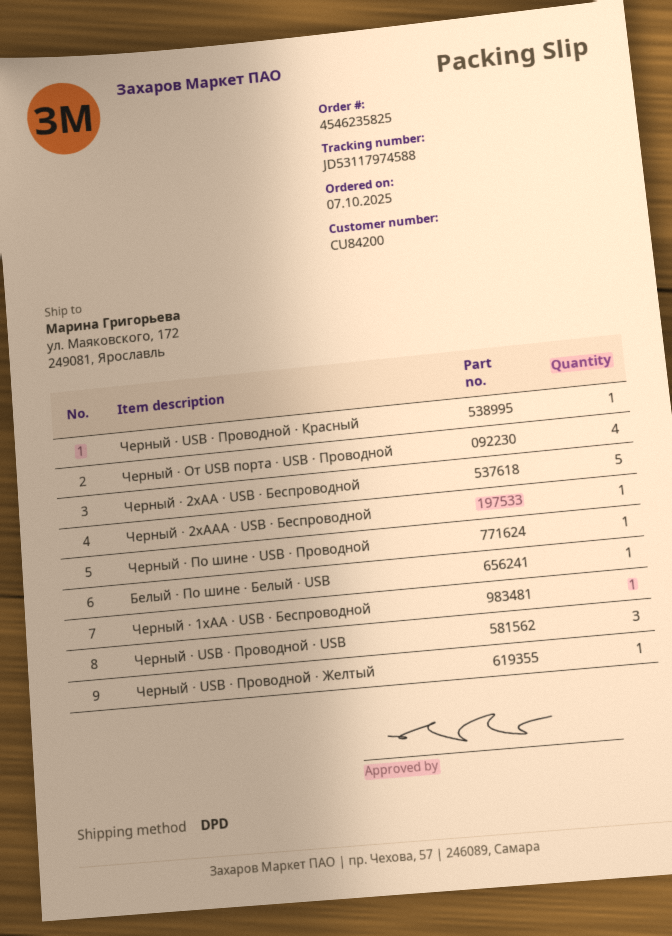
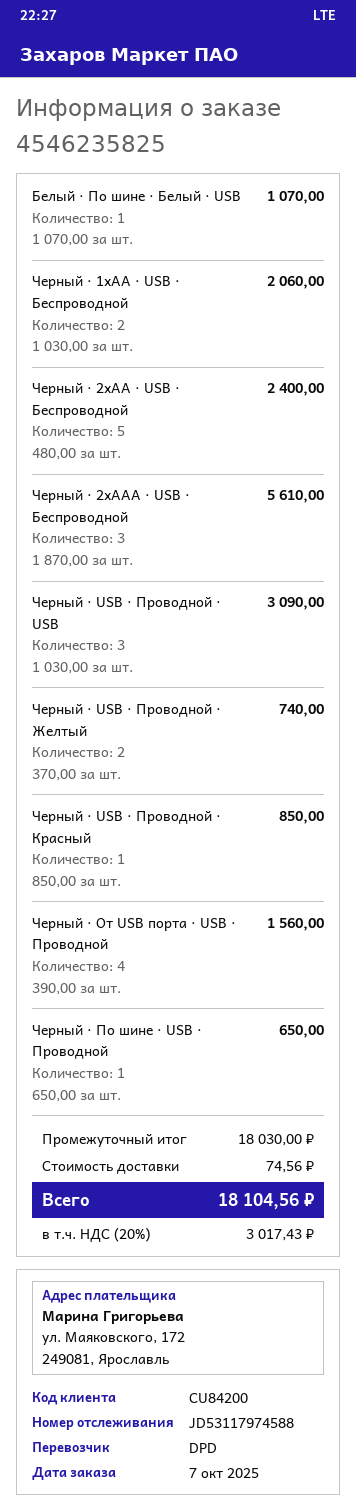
Черный · 2xAAA · USB · Беспроводной: 1 -> 3
Черный · 1xAA · USB · Беспроводной: 1 -> 2
Черный · USB · Проводной · Желтый: 1 -> 2

